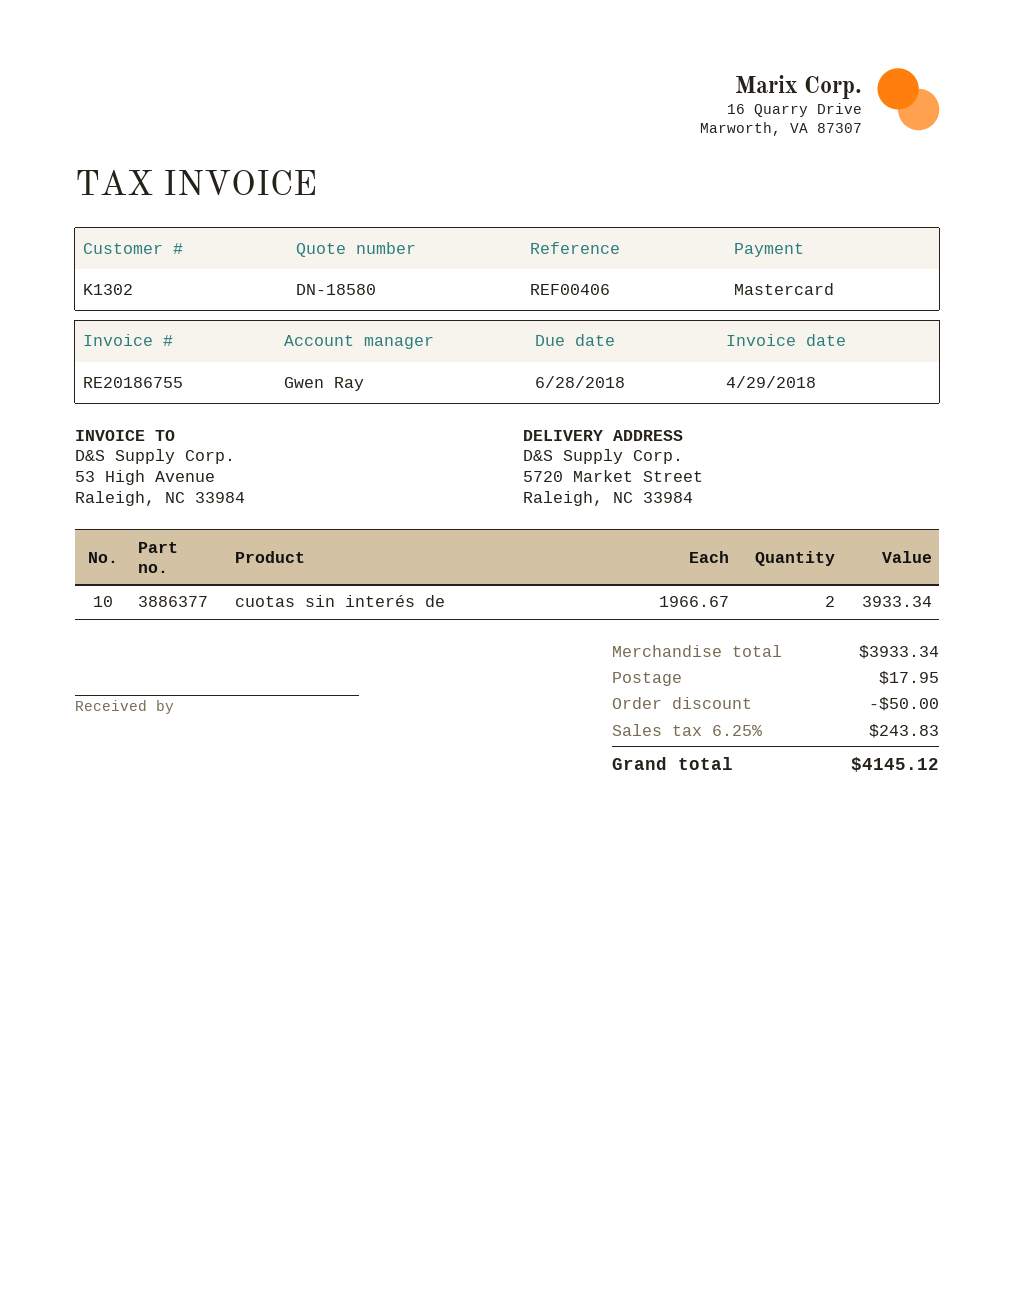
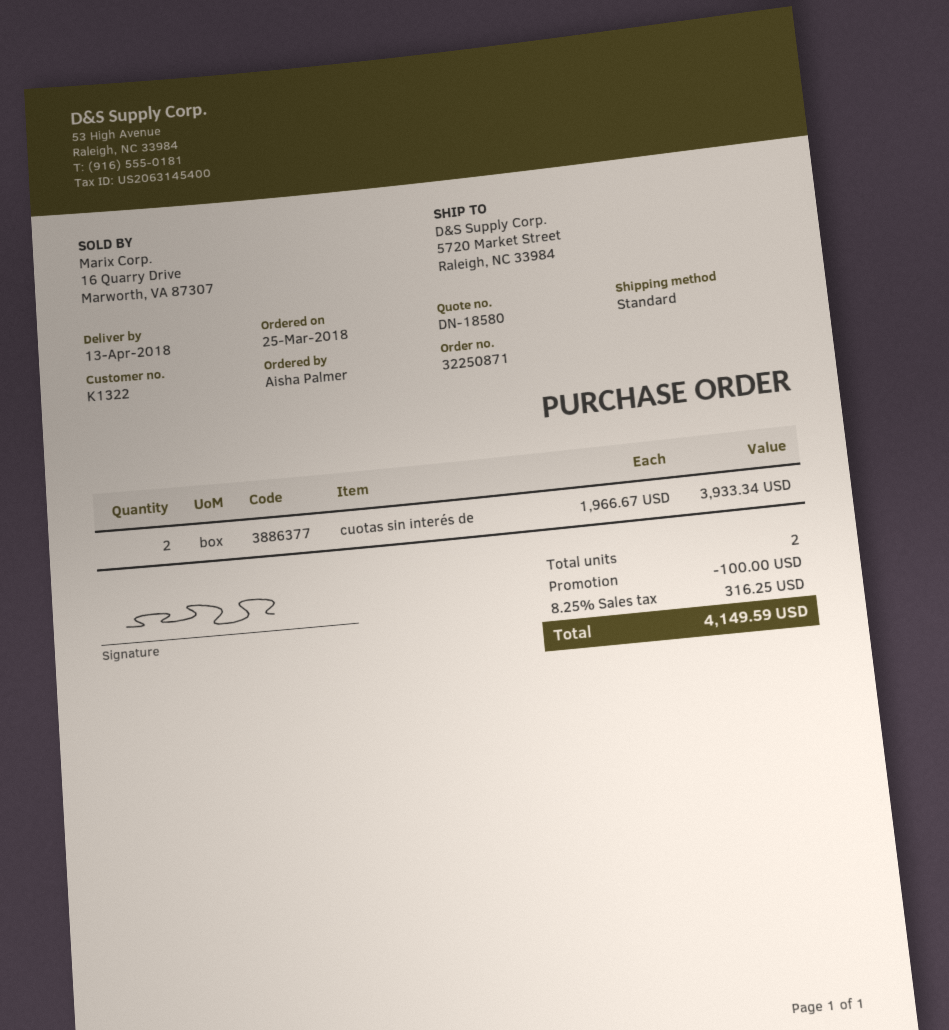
customer number: K1302 -> K1322
discount: 50.00 -> 100.00
shipping: 17.95 -> none
tax: 6.25% = 243.83 -> 8.25% = 316.25
total: 4145.12 -> 4149.59

